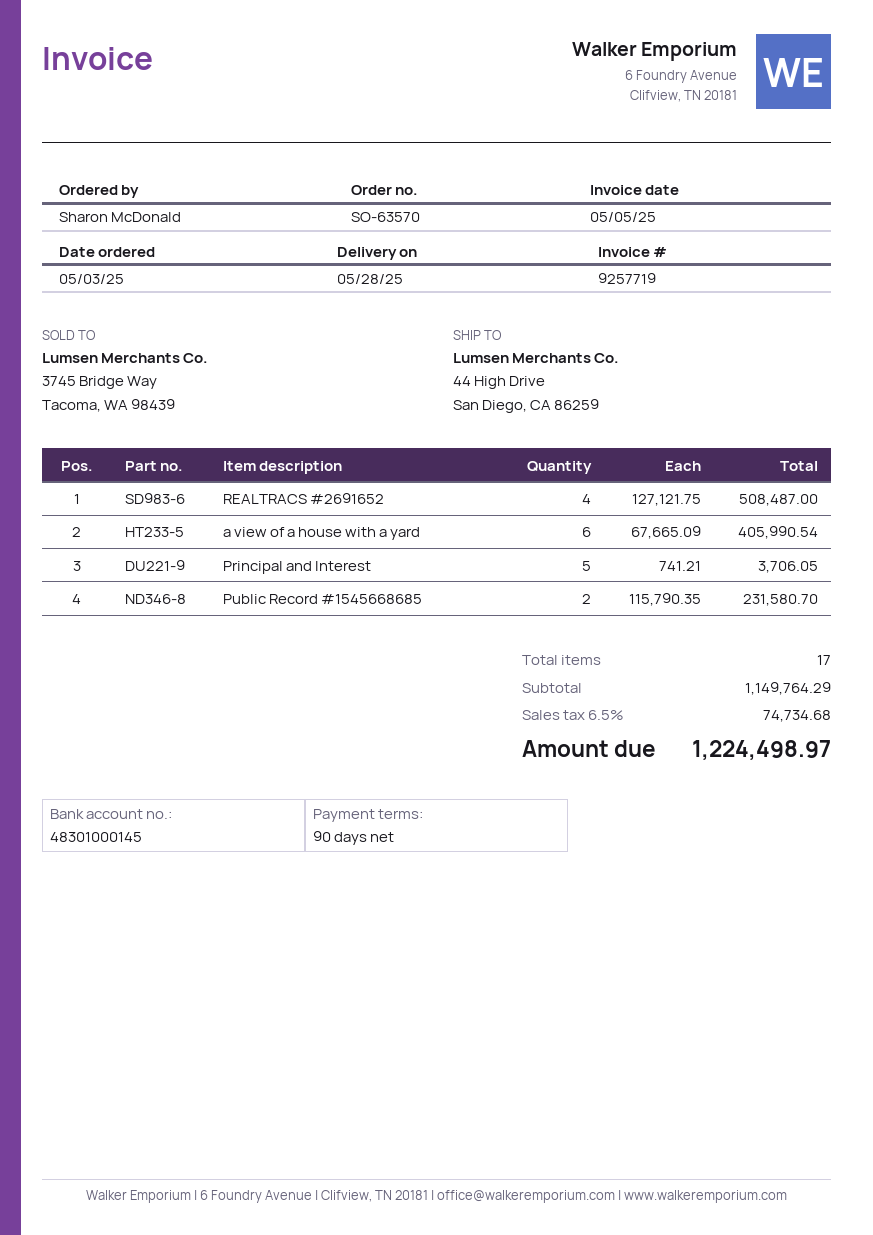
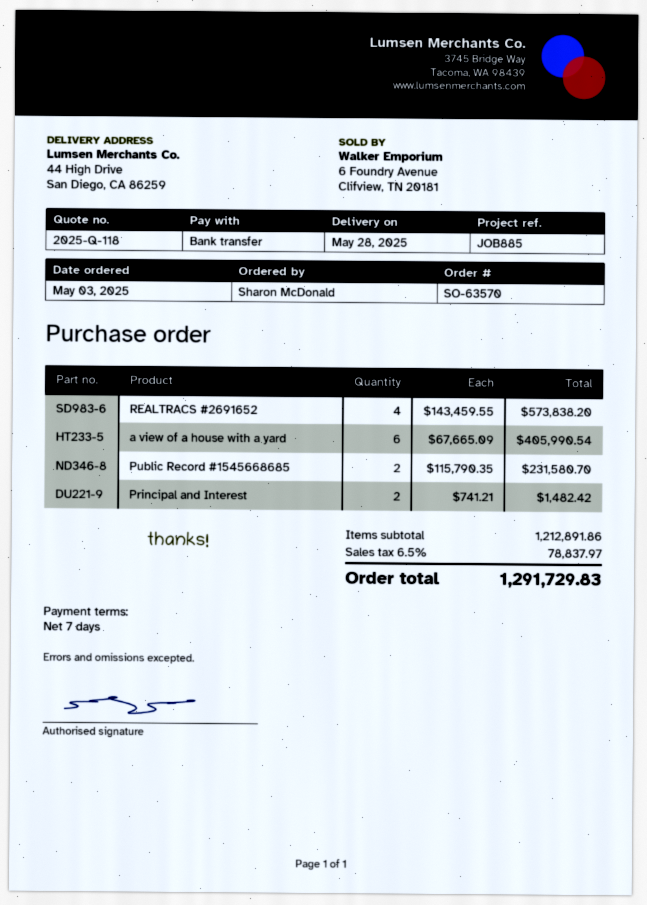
payment terms: 90 days -> 7 days
REALTRACS #2691652: 4 x 127121.75 = 508487.00 -> 4 x 143459.55 = 573838.20
Principal and Interest: 5 x 741.21 = 3706.05 -> 2 x 741.21 = 1482.42
subtotal: 1149764.29 -> 1212891.86
tax: 6.5% = 74734.68 -> 6.5% = 78837.97
total: 1224498.97 -> 1291729.83

